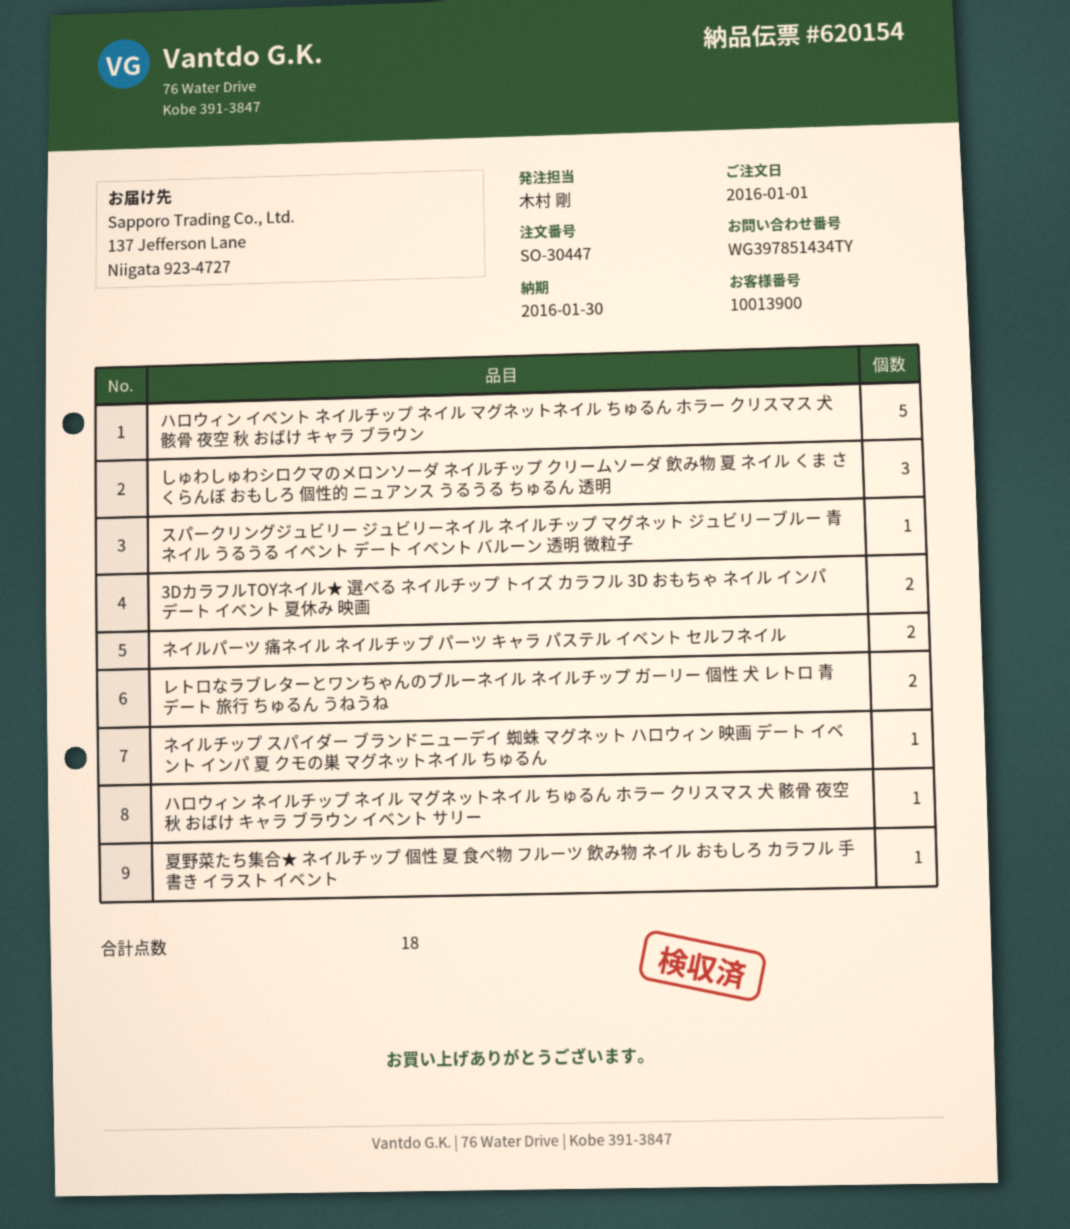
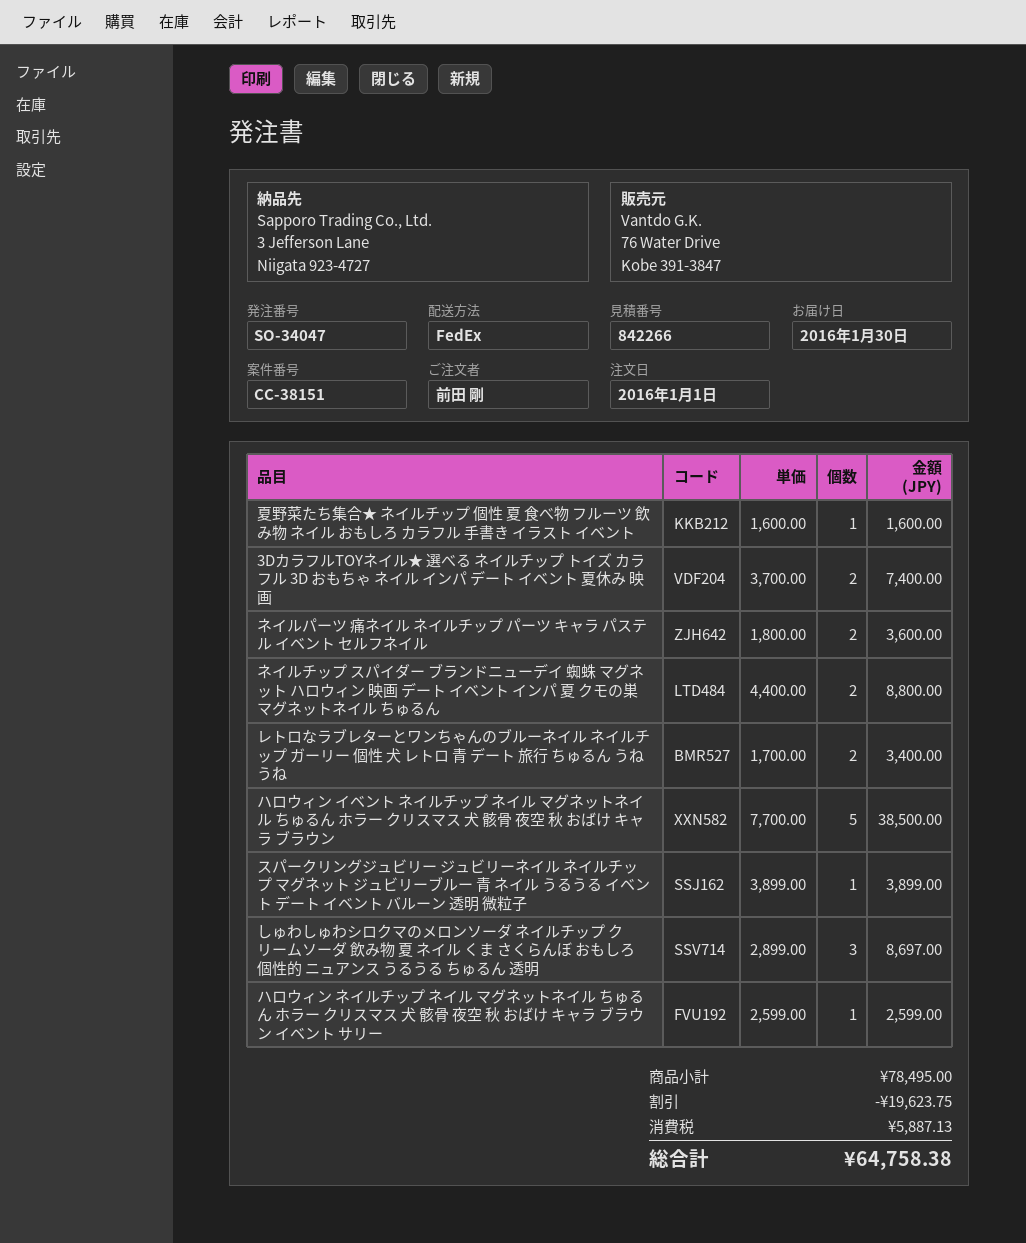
order number: SO-30447 -> SO-34047
ordered by: 木村 剛 -> 前田 剛
ship to: 137 Jefferson Lane, Niigata 923-4727 -> 3 Jefferson Lane, Niigata 923-4727
ネイルチップ スパイダー ブランドニューデイ 蜘蛛 マグネット ハロウィン 映画 デート イベント インパ 夏 クモの巣 マグネットネイル ちゅるん: 1 -> 2

